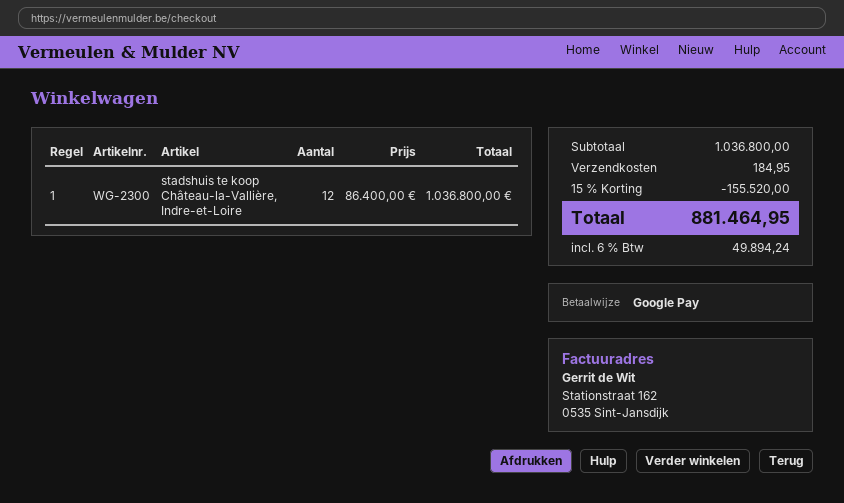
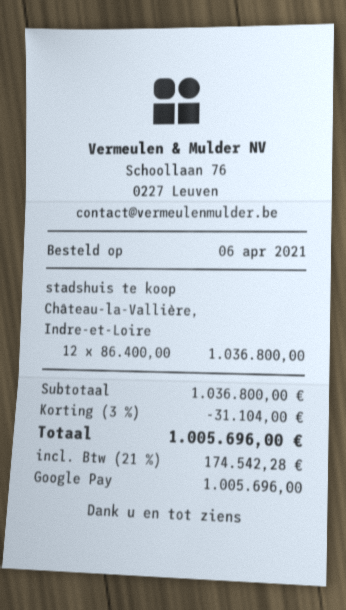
discount: 15% = 155520.00 -> 3% = 31104.00
shipping: 184.95 -> none
tax: 6% = 49894.24 -> 21% = 174542.28
total: 881464.95 -> 1005696.00

